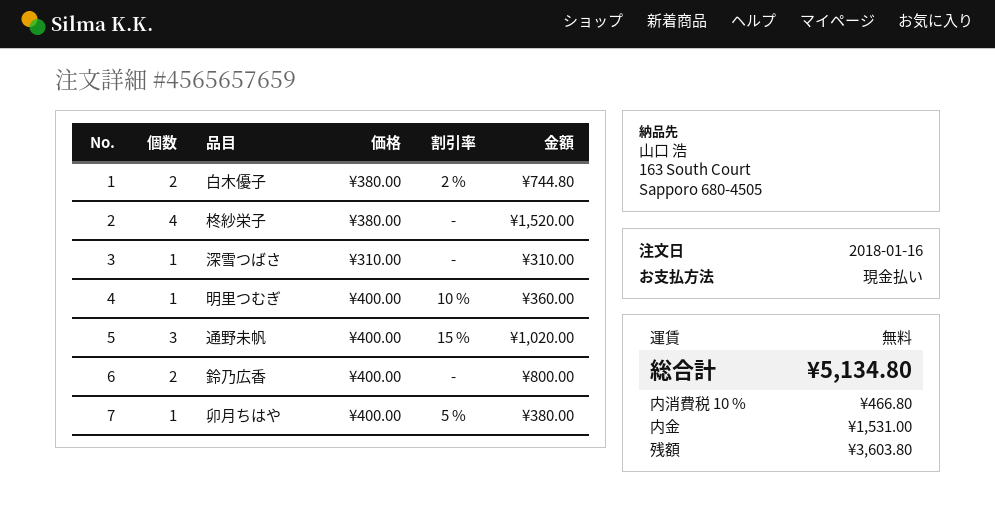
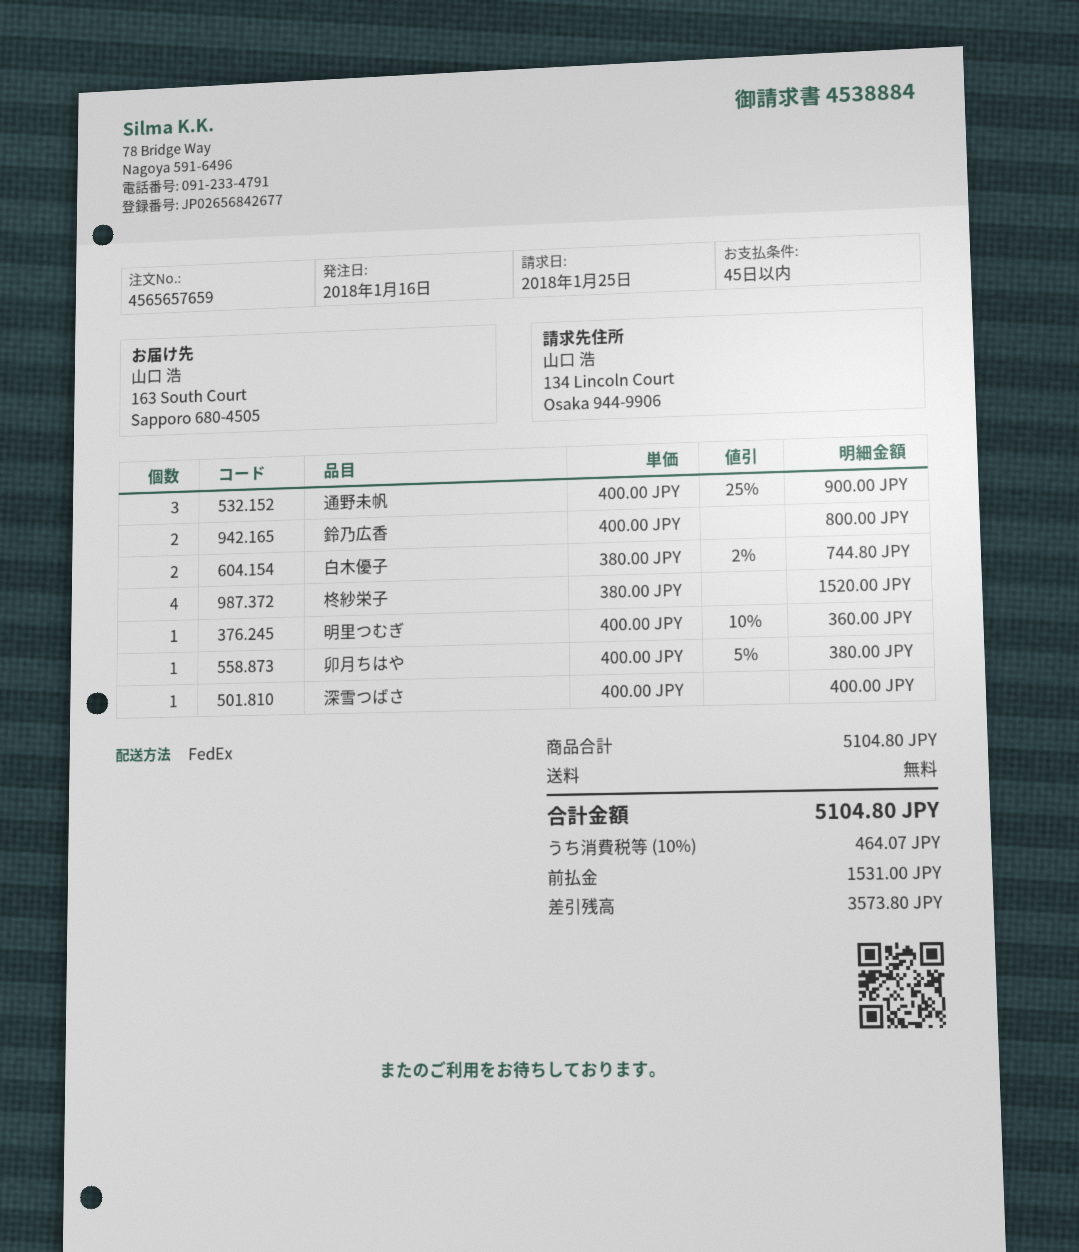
深雪つばさ: 1 x 310.00 = 310.00 -> 1 x 400.00 = 400.00
通野未帆: 3 x 400.00 - 15% = 1020.00 -> 3 x 400.00 - 25% = 900.00
tax: 10% = 466.80 -> 10% = 464.07
total: 5134.80 -> 5104.80
balance: 3603.80 -> 3573.80

